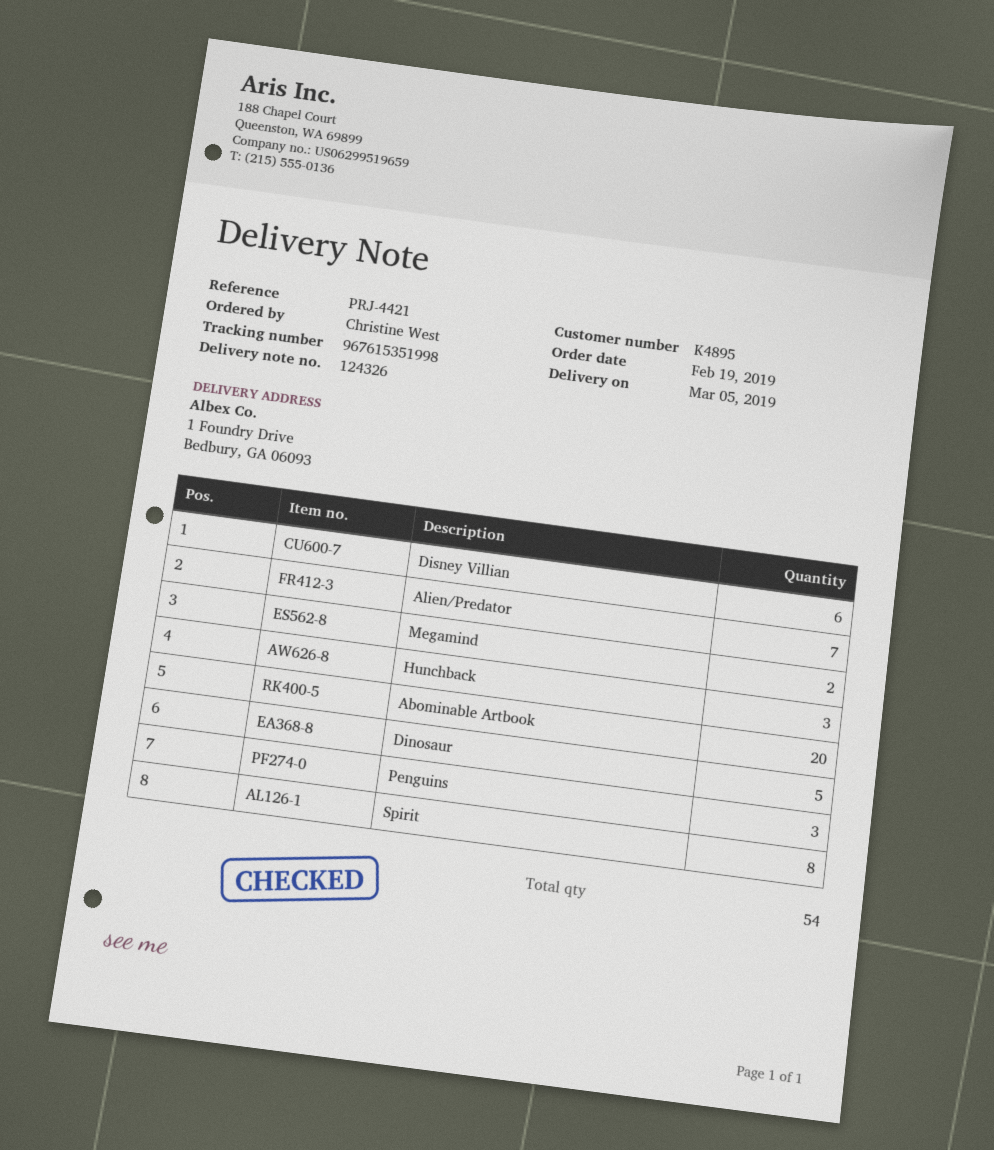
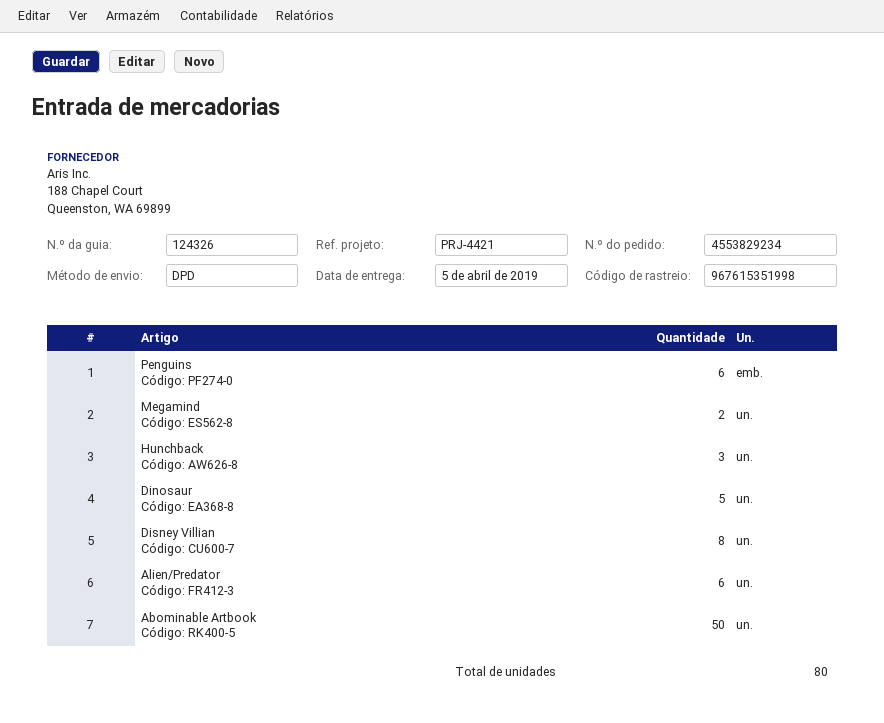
delivery date: 2019-03-05 -> 2019-04-05
Disney Villian: 6 -> 8
Alien/Predator: 7 -> 6
Abominable Artbook: 20 -> 50
Penguins: 3 -> 6
Spirit: 8 -> none
total quantity: 54 -> 80

